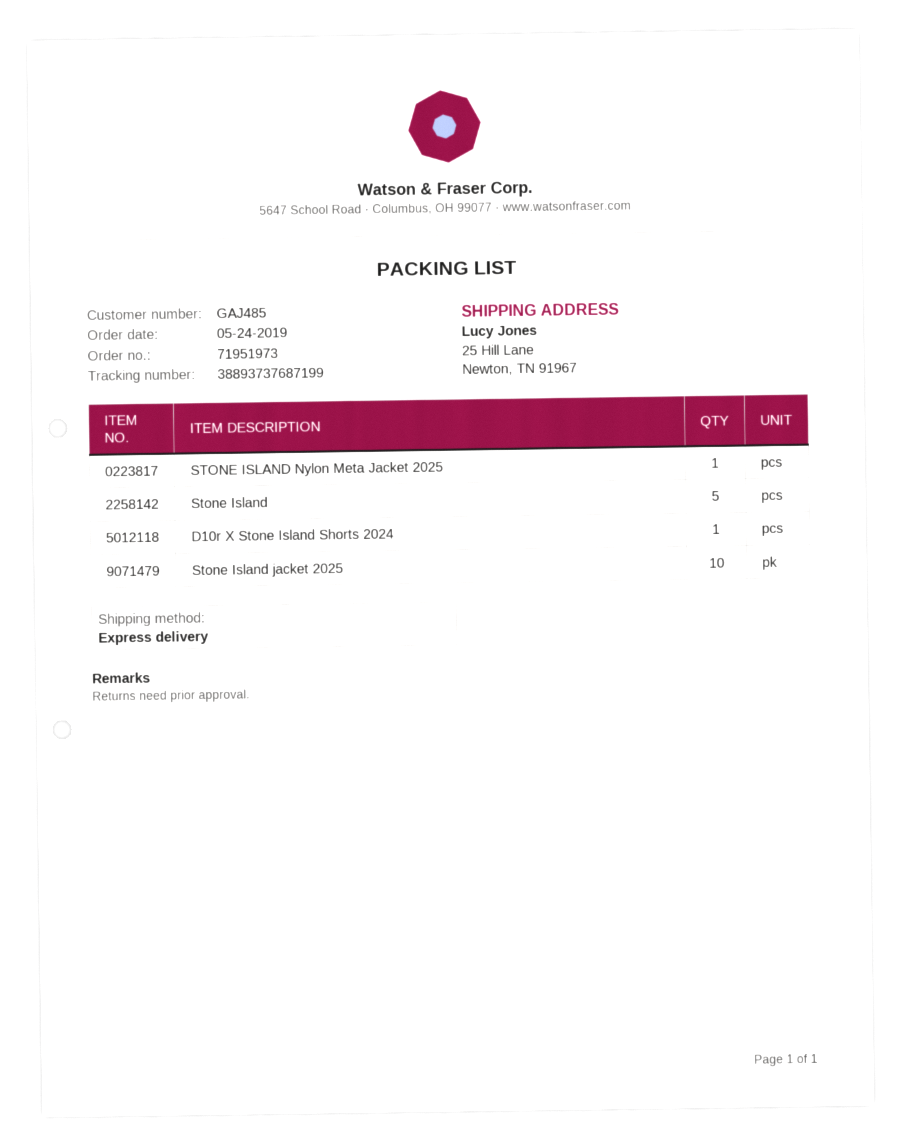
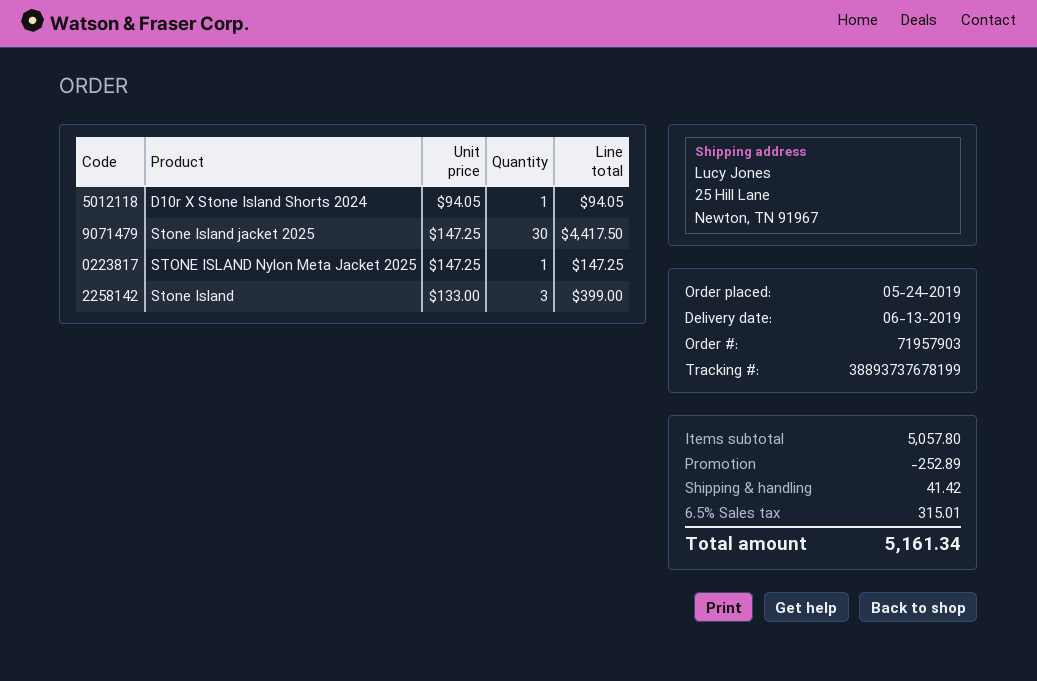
order number: 71951973 -> 71957903
tracking number: 38893737687199 -> 38893737678199
Stone Island: 5 -> 3
Stone Island jacket 2025: 10 -> 30

